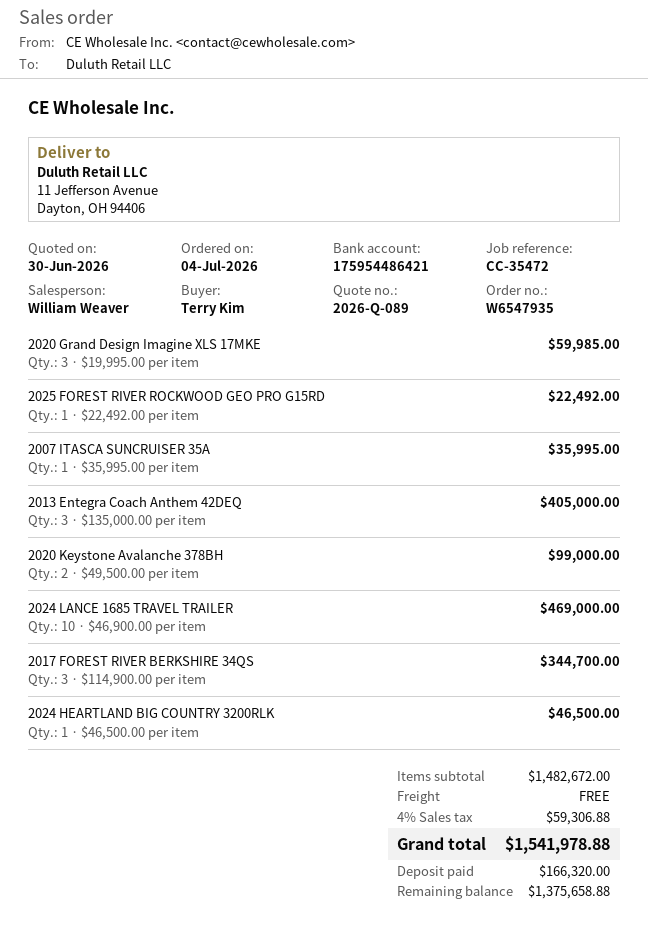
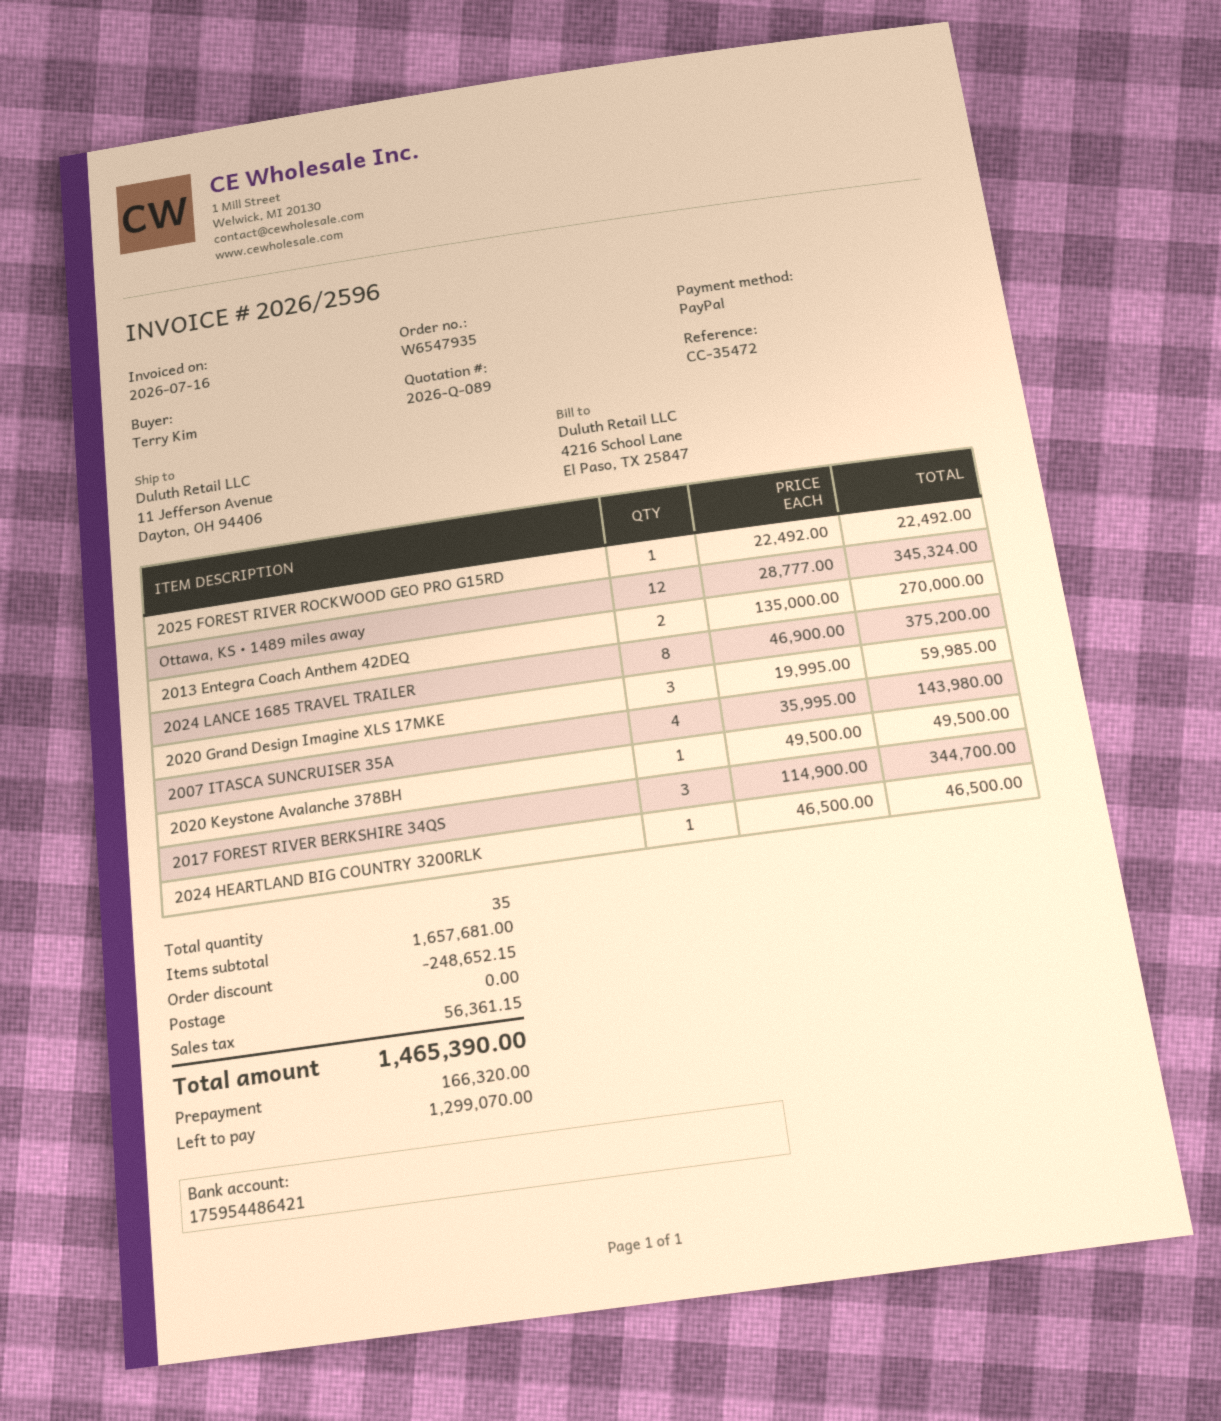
2007 ITASCA SUNCRUISER 35A: 1 x 35995.00 = 35995.00 -> 4 x 35995.00 = 143980.00
2013 Entegra Coach Anthem 42DEQ: 3 x 135000.00 = 405000.00 -> 2 x 135000.00 = 270000.00
2020 Keystone Avalanche 378BH: 2 x 49500.00 = 99000.00 -> 1 x 49500.00 = 49500.00
2024 LANCE 1685 TRAVEL TRAILER: 10 x 46900.00 = 469000.00 -> 8 x 46900.00 = 375200.00
Ottawa, KS • 1489 miles away: none -> 12 x 28777.00 = 345324.00
subtotal: 1482672.00 -> 1657681.00
discount: none -> 248652.15
tax: 59306.88 -> 56361.15
total: 1541978.88 -> 1465390.00
balance: 1375658.88 -> 1299070.00

